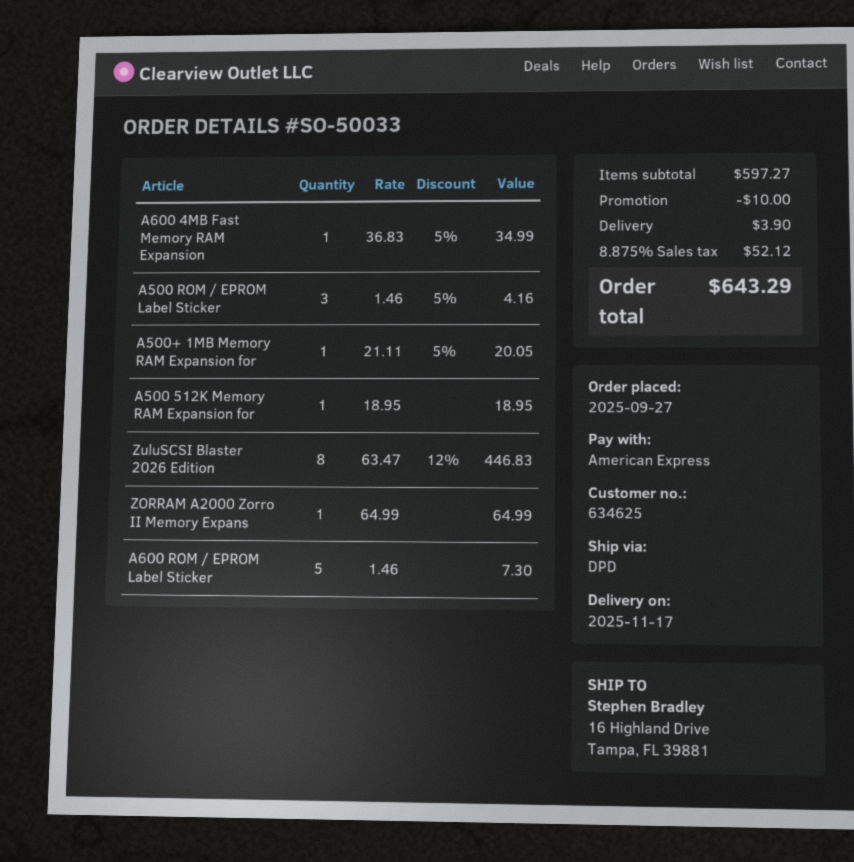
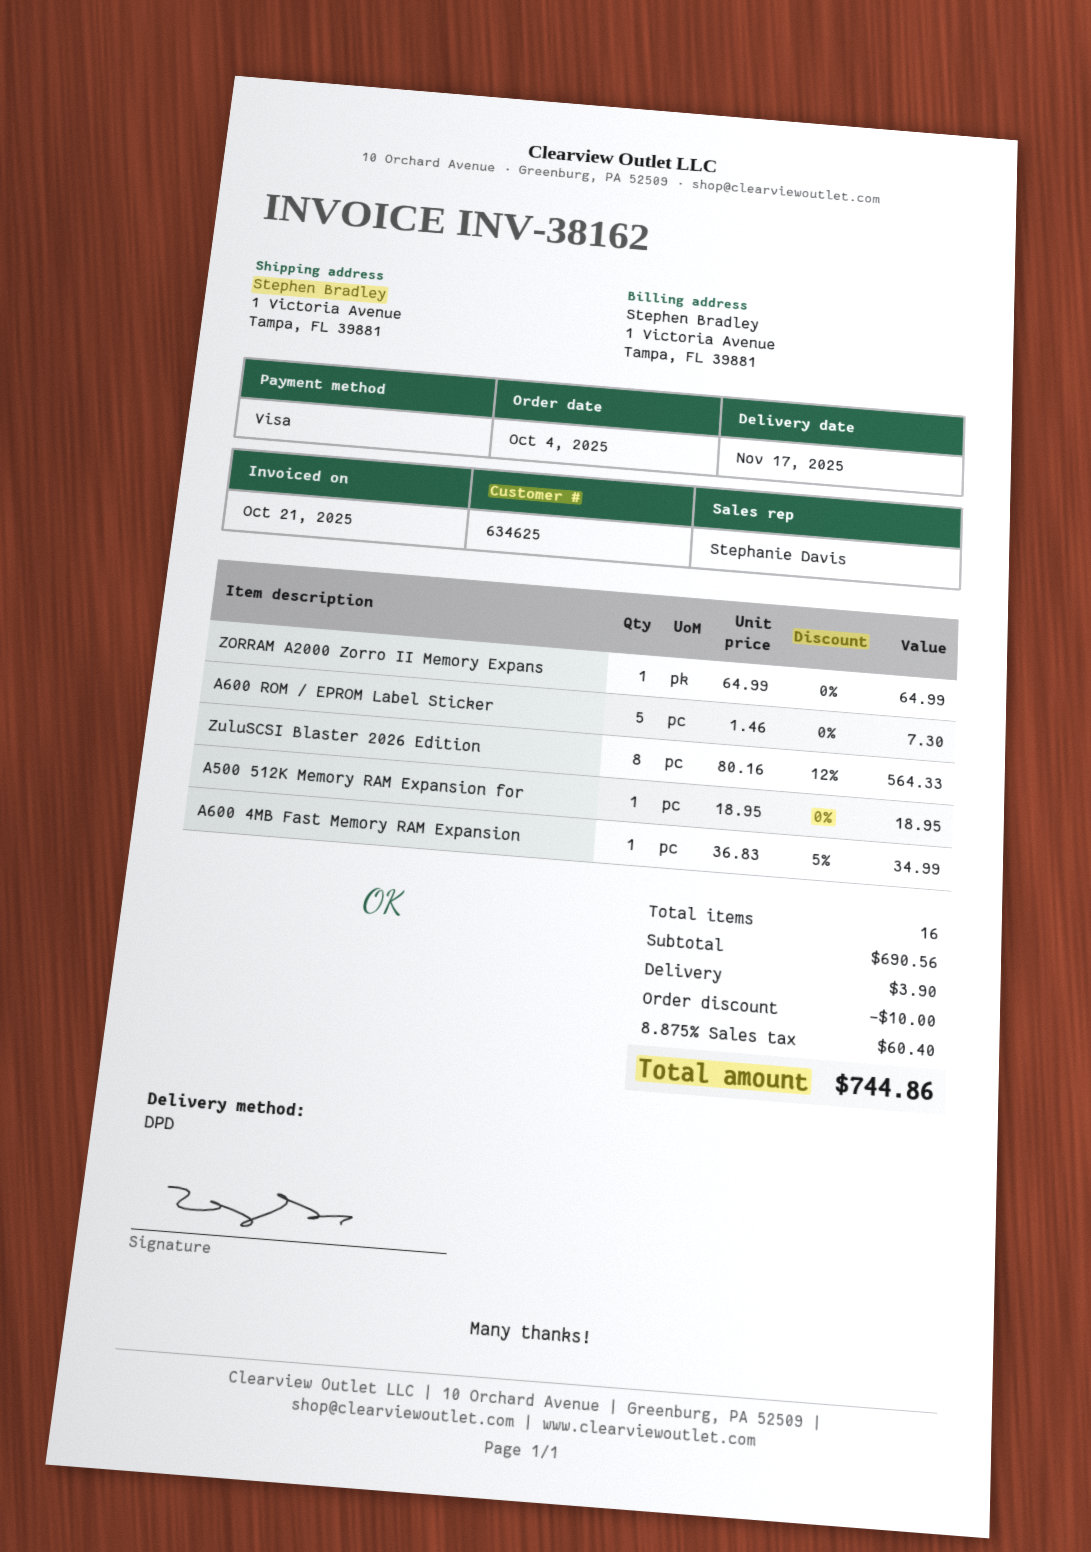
order date: 2025-09-27 -> 2025-10-04
payment method: American Express -> Visa
ship to: 16 Highland Drive, Tampa, FL 39881 -> 1 Victoria Avenue, Tampa, FL 39881
A500 ROM / EPROM Label Sticker: 3 x 1.46 - 5% = 4.16 -> none
A500+ 1MB Memory RAM Expansion for: 1 x 21.11 - 5% = 20.05 -> none
ZuluSCSI Blaster 2026 Edition: 8 x 63.47 - 12% = 446.83 -> 8 x 80.16 - 12% = 564.33
subtotal: 597.27 -> 690.56
tax: 8.875% = 52.12 -> 8.875% = 60.40
total: 643.29 -> 744.86

